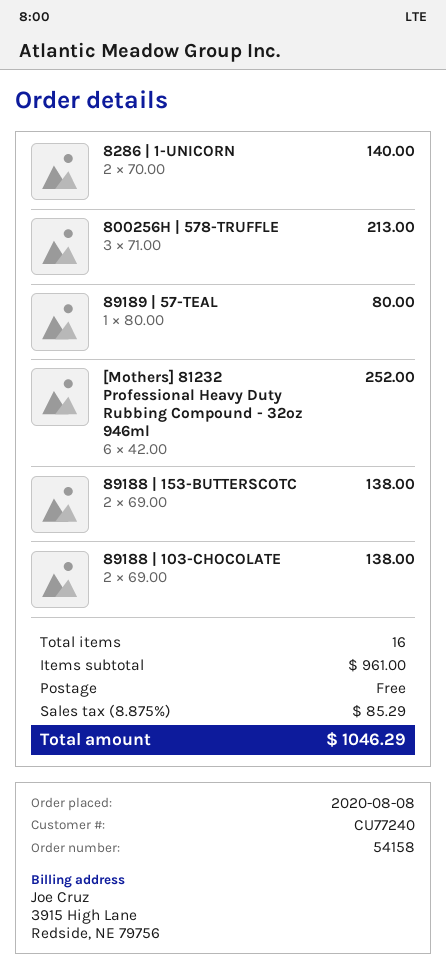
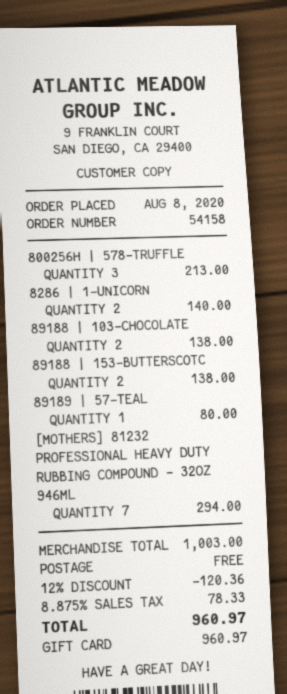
[Mothers] 81232 Professional Heavy Duty Rubbing Compound - 32oz 946ml: 6 for 252.00 -> 7 for 294.00
subtotal: 961.00 -> 1003.00
discount: none -> 12% = 120.36
tax: 8.875% = 85.29 -> 8.875% = 78.33
total: 1046.29 -> 960.97

